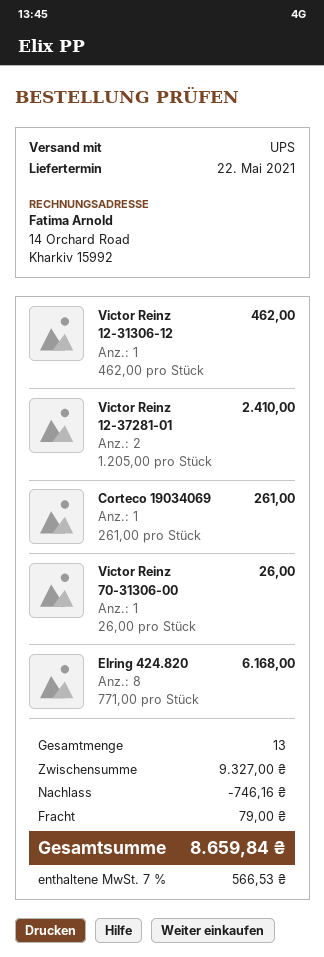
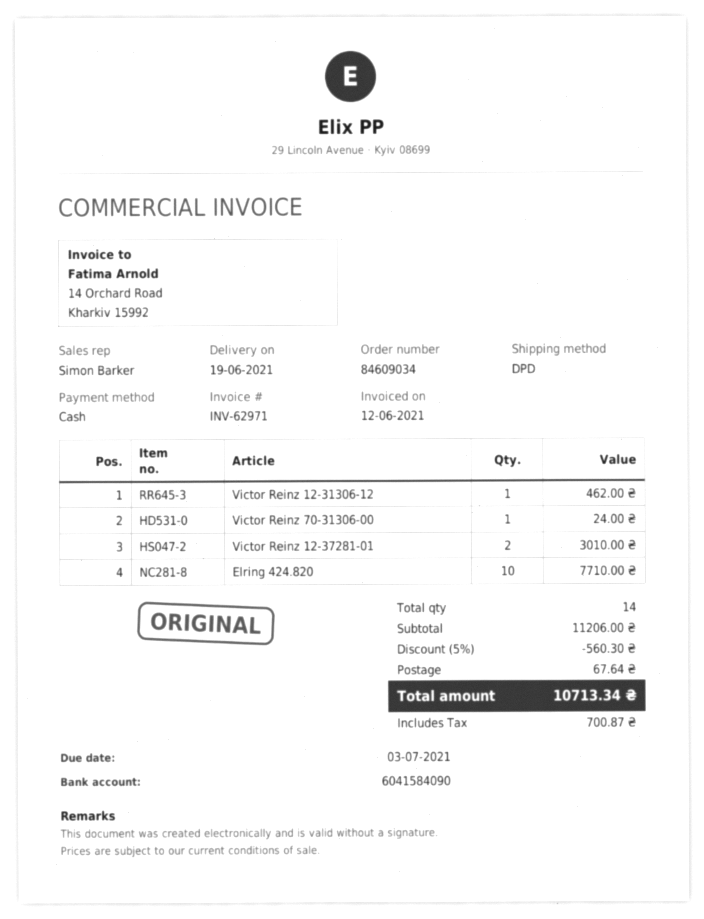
delivery date: 2021-05-22 -> 2021-06-19
shipping method: UPS -> DPD
Victor Reinz 12-37281-01: 2 for 2410.00 -> 2 for 3010.00
Corteco 19034069: 1 for 261.00 -> none
Victor Reinz 70-31306-00: 1 for 26.00 -> 1 for 24.00
Elring 424.820: 8 for 6168.00 -> 10 for 7710.00
total quantity: 13 -> 14
subtotal: 9327.00 -> 11206.00
discount: 746.16 -> 560.30
shipping: 79.00 -> 67.64
tax: 566.53 -> 700.87
total: 8659.84 -> 10713.34

